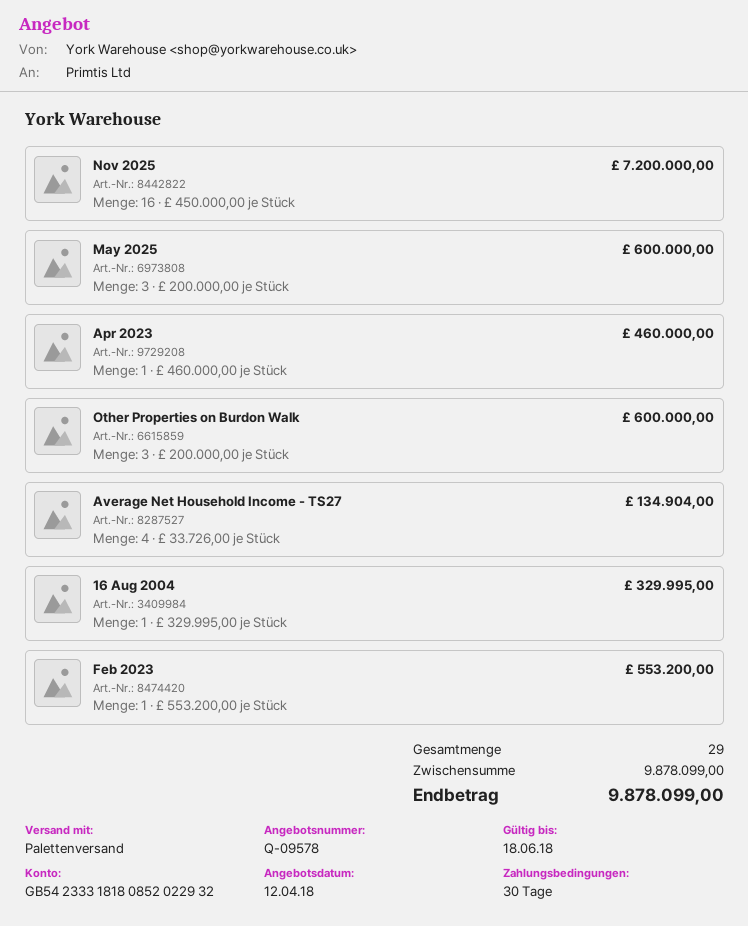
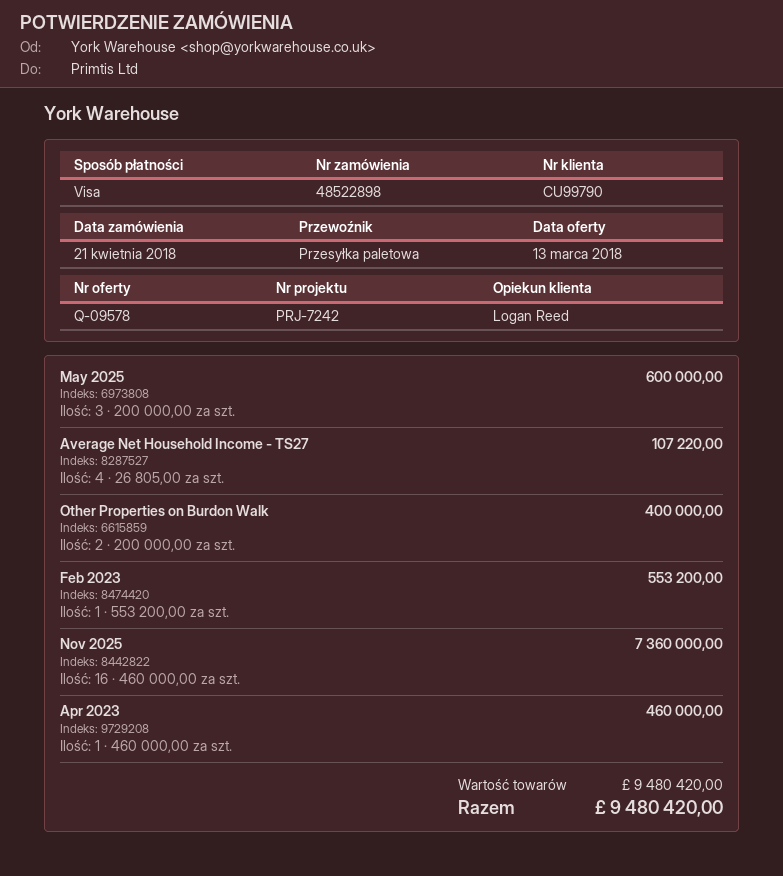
quote date: 2018-04-12 -> 2018-03-13
Nov 2025: 16 x 450000.00 = 7200000.00 -> 16 x 460000.00 = 7360000.00
Other Properties on Burdon Walk: 3 x 200000.00 = 600000.00 -> 2 x 200000.00 = 400000.00
Average Net Household Income - TS27: 4 x 33726.00 = 134904.00 -> 4 x 26805.00 = 107220.00
16 Aug 2004: 1 x 329995.00 = 329995.00 -> none
subtotal: 9878099.00 -> 9480420.00
total: 9878099.00 -> 9480420.00

